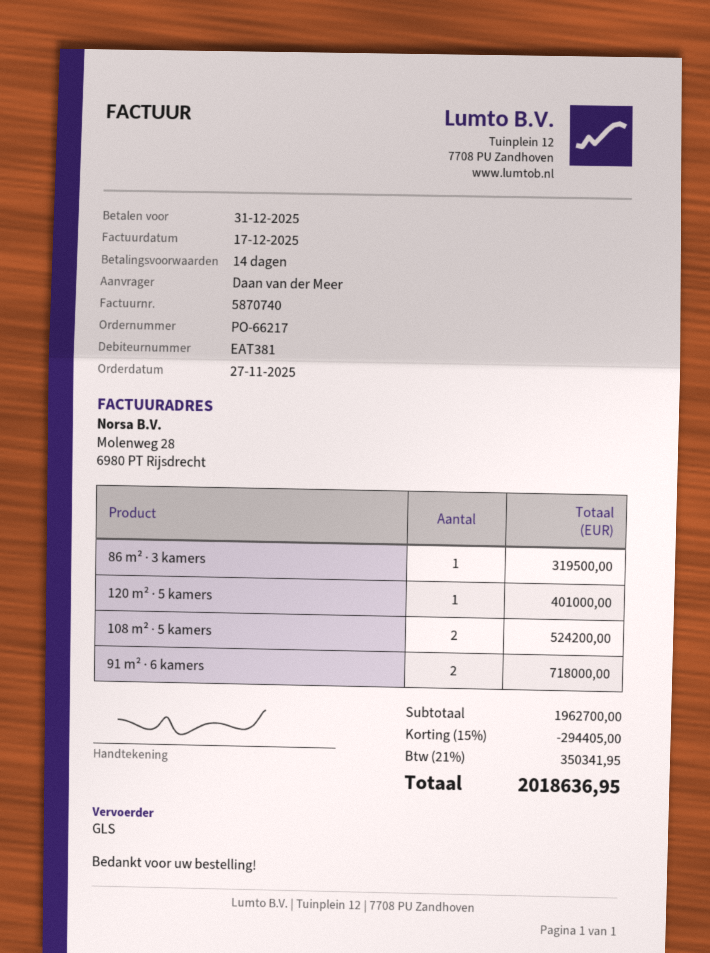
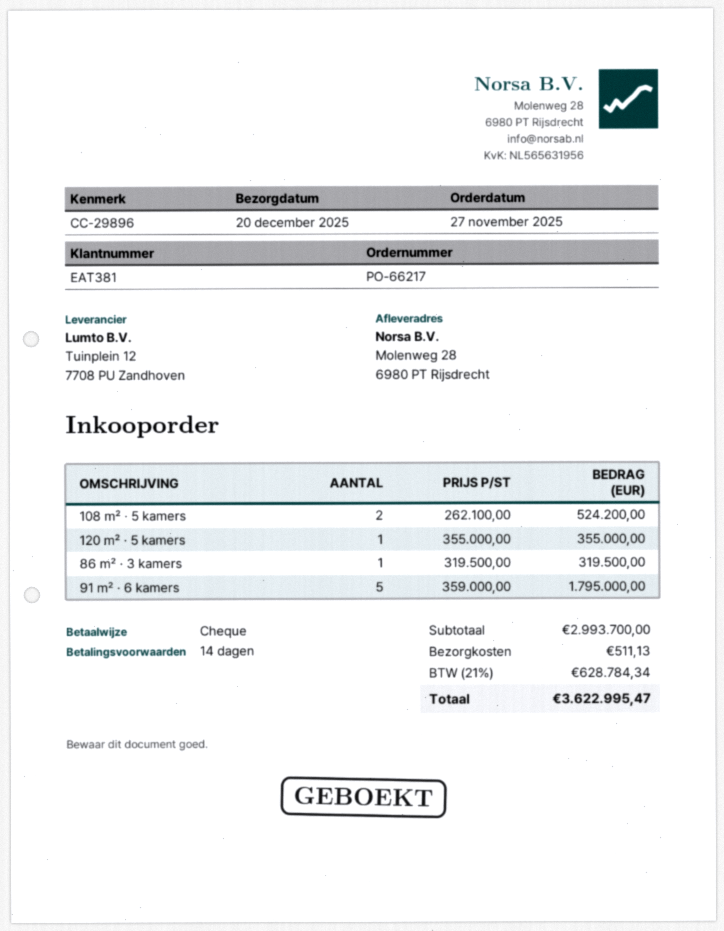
120 m² · 5 kamers: 1 for 401000.00 -> 1 for 355000.00
91 m² · 6 kamers: 2 for 718000.00 -> 5 for 1795000.00
subtotal: 1962700.00 -> 2993700.00
discount: 15% = 294405.00 -> none
shipping: none -> 511.13
tax: 21% = 350341.95 -> 21% = 628784.34
total: 2018636.95 -> 3622995.47

